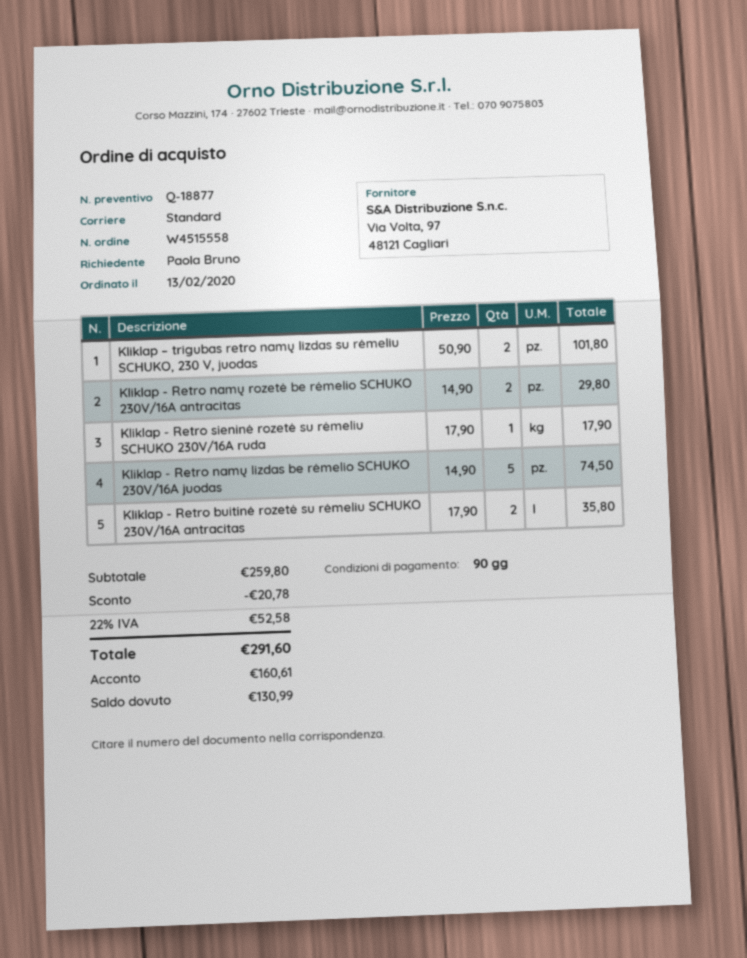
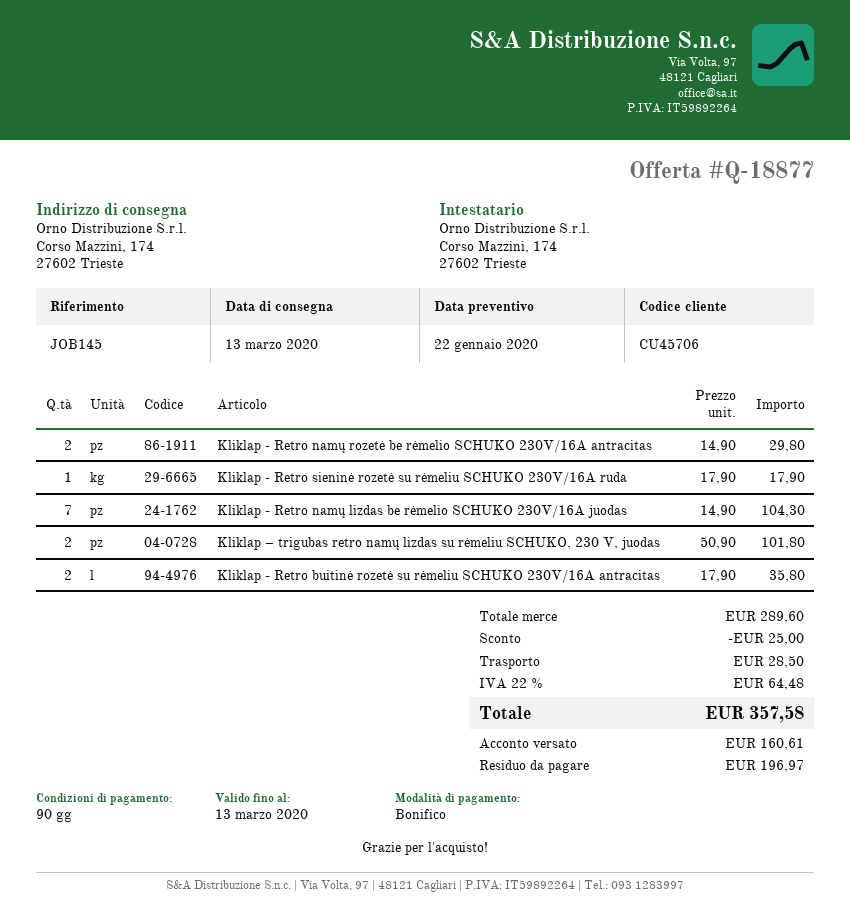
Kliklap - Retro namų lizdas be rėmelio SCHUKO 230V/16A juodas: 5 x 14.90 = 74.50 -> 7 x 14.90 = 104.30
subtotal: 259.80 -> 289.60
discount: 20.78 -> 25.00
shipping: none -> 28.50
tax: 22% = 52.58 -> 22% = 64.48
total: 291.60 -> 357.58
balance: 130.99 -> 196.97

